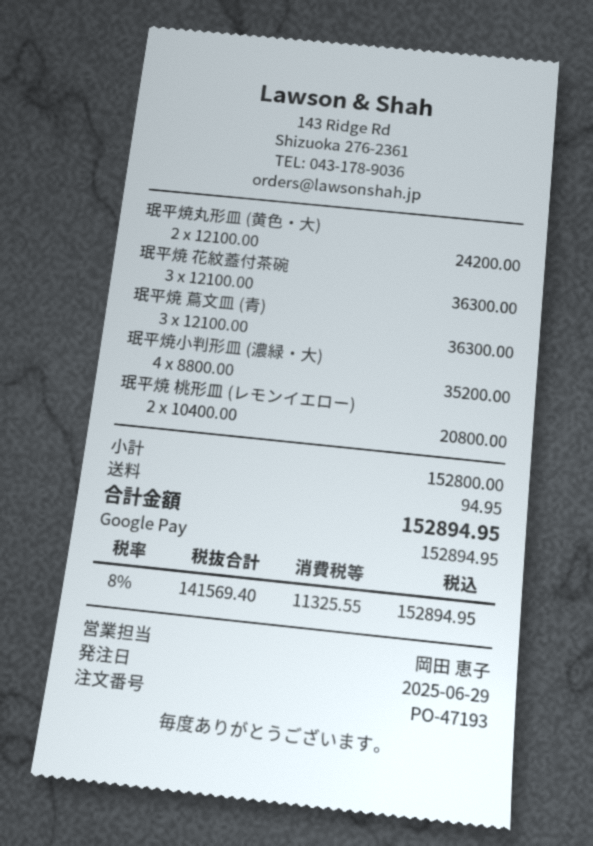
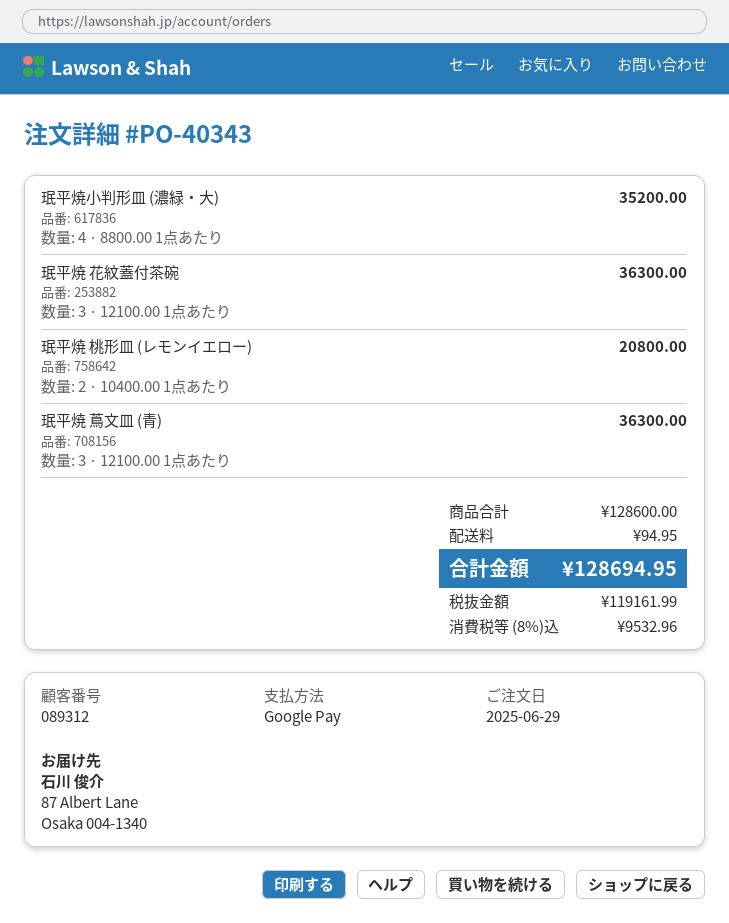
order number: PO-47193 -> PO-40343
珉平焼丸形皿 (黄色・大): 2 x 12100.00 = 24200.00 -> none
subtotal: 152800.00 -> 128600.00
net: 141569.40 -> 119161.99
tax: 8% = 11325.55 -> 8% = 9532.96
total: 152894.95 -> 128694.95

